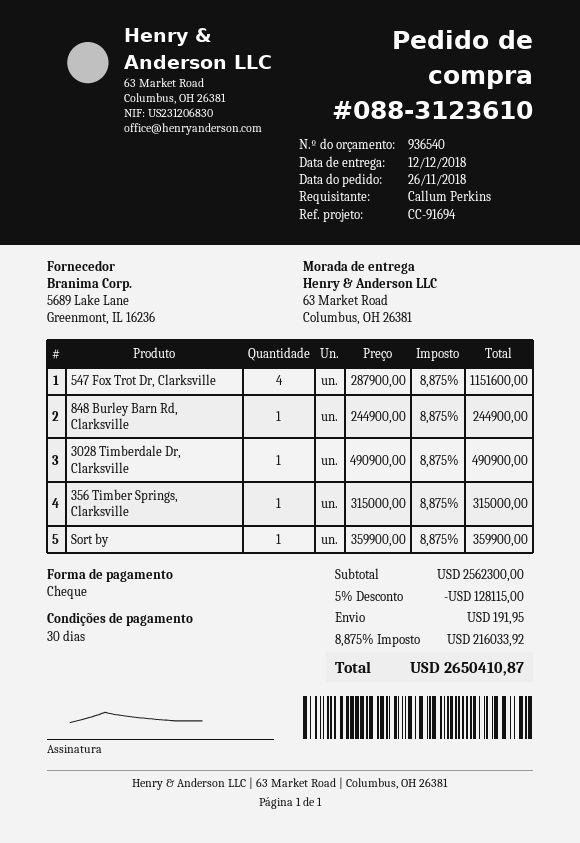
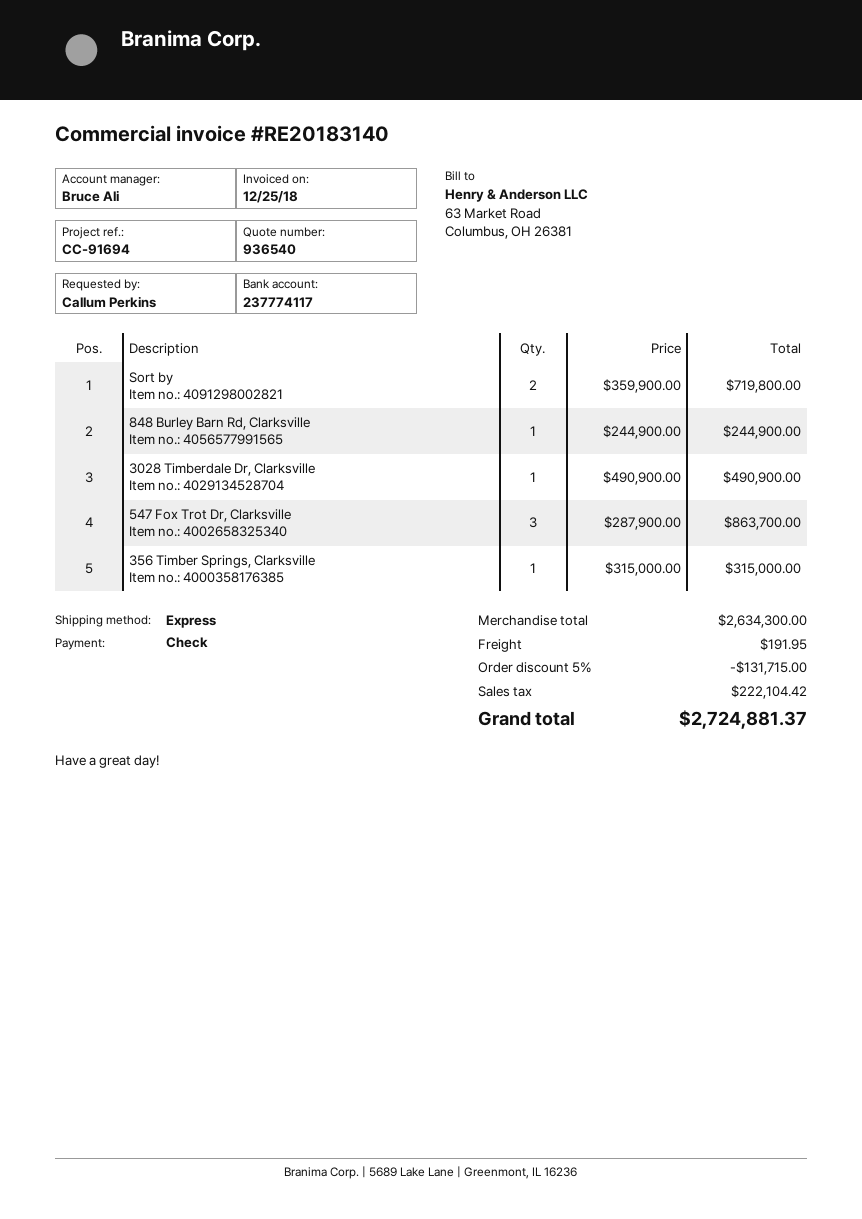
547 Fox Trot Dr, Clarksville: 4 x 287900.00 = 1151600.00 -> 3 x 287900.00 = 863700.00
Sort by: 1 x 359900.00 = 359900.00 -> 2 x 359900.00 = 719800.00
subtotal: 2562300.00 -> 2634300.00
discount: 5% = 128115.00 -> 5% = 131715.00
tax: 216033.92 -> 222104.42
total: 2650410.87 -> 2724881.37

